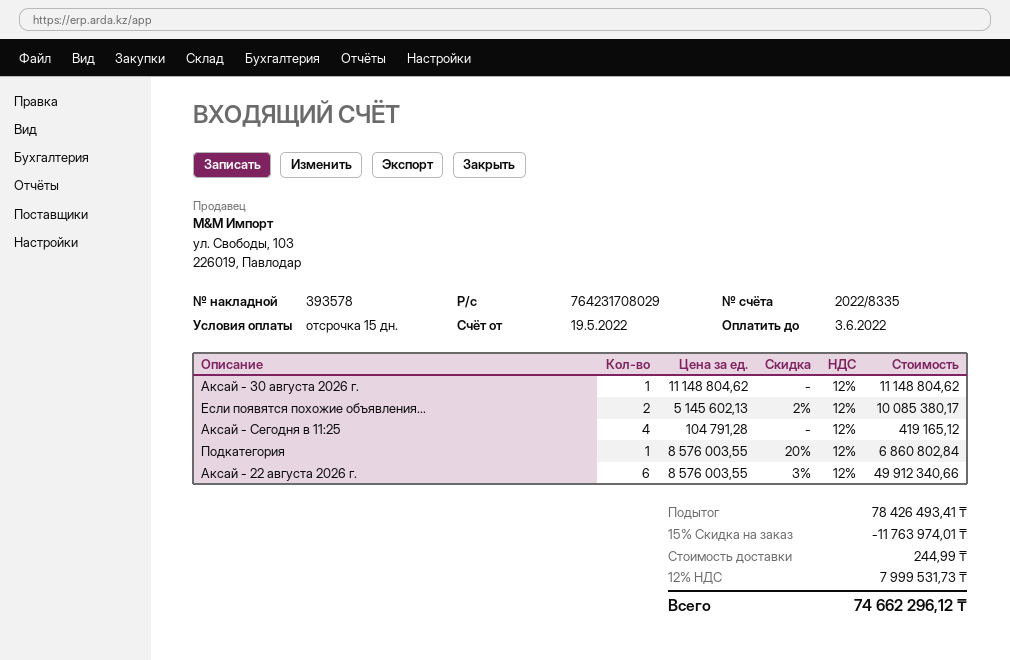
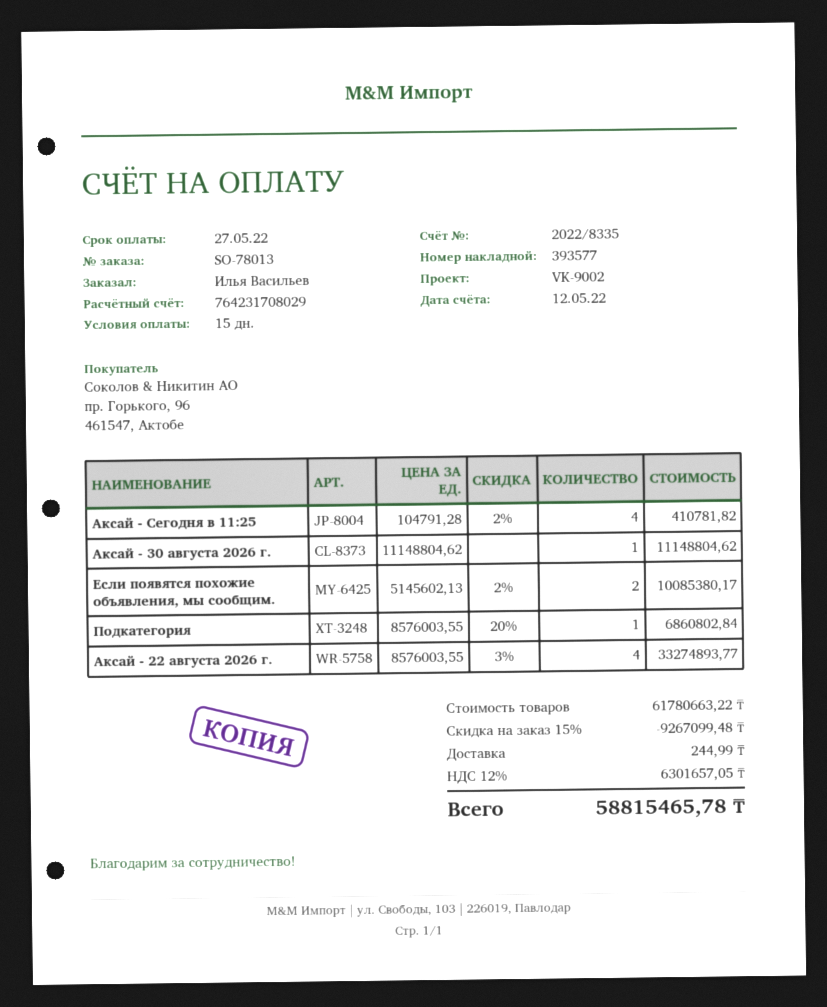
delivery note number: 393578 -> 393577
invoice date: 2022-05-19 -> 2022-05-12
due date: 2022-06-03 -> 2022-05-27
Аксай - Сегодня в 11:25: 4 x 104791.28 = 419165.12 -> 4 x 104791.28 - 2% = 410781.82
Аксай - 22 августа 2026 г.: 6 x 8576003.55 - 3% = 49912340.66 -> 4 x 8576003.55 - 3% = 33274893.77
subtotal: 78426493.41 -> 61780663.22
discount: 15% = 11763974.01 -> 15% = 9267099.48
tax: 12% = 7999531.73 -> 12% = 6301657.05
total: 74662296.12 -> 58815465.78

